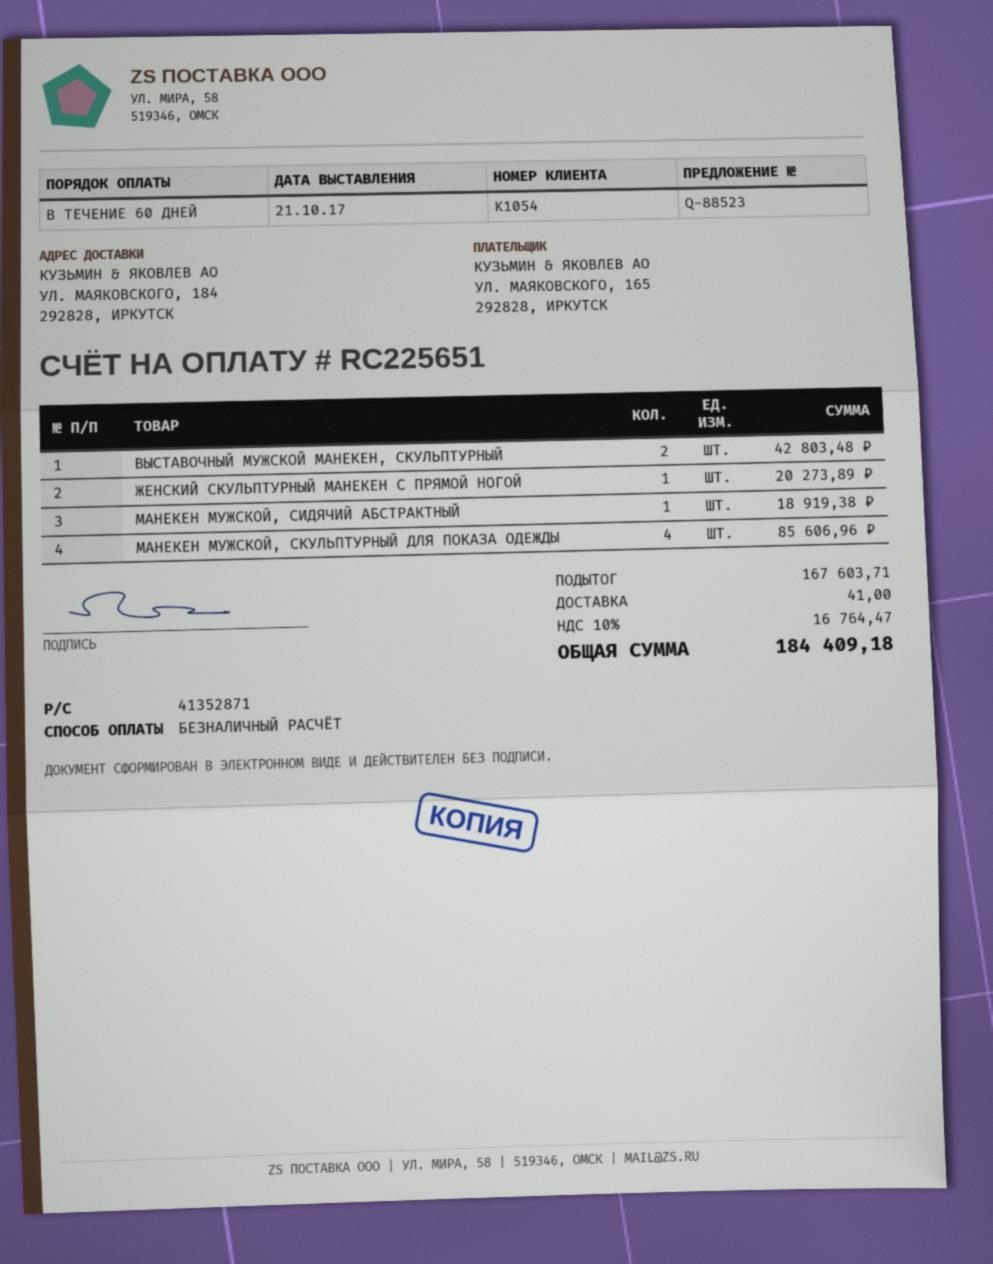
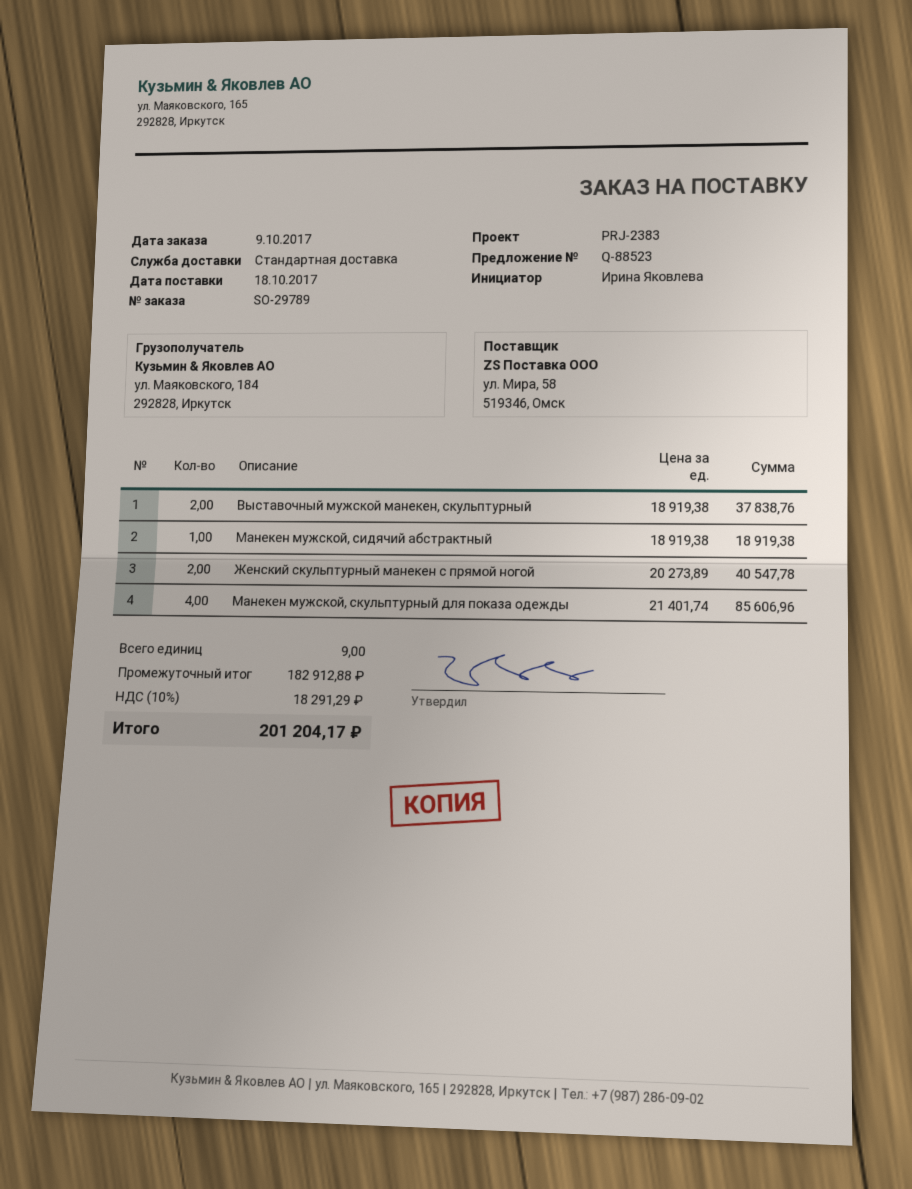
ВЫСТАВОЧНЫЙ МУЖСКОЙ МАНЕКЕН, СКУЛЬПТУРНЫЙ: 2 for 42803.48 -> 2 for 37838.76
ЖЕНСКИЙ СКУЛЬПТУРНЫЙ МАНЕКЕН С ПРЯМОЙ НОГОЙ: 1 for 20273.89 -> 2 for 40547.78
subtotal: 167603.71 -> 182912.88
shipping: 41.00 -> none
tax: 10% = 16764.47 -> 10% = 18291.29
total: 184409.18 -> 201204.17

